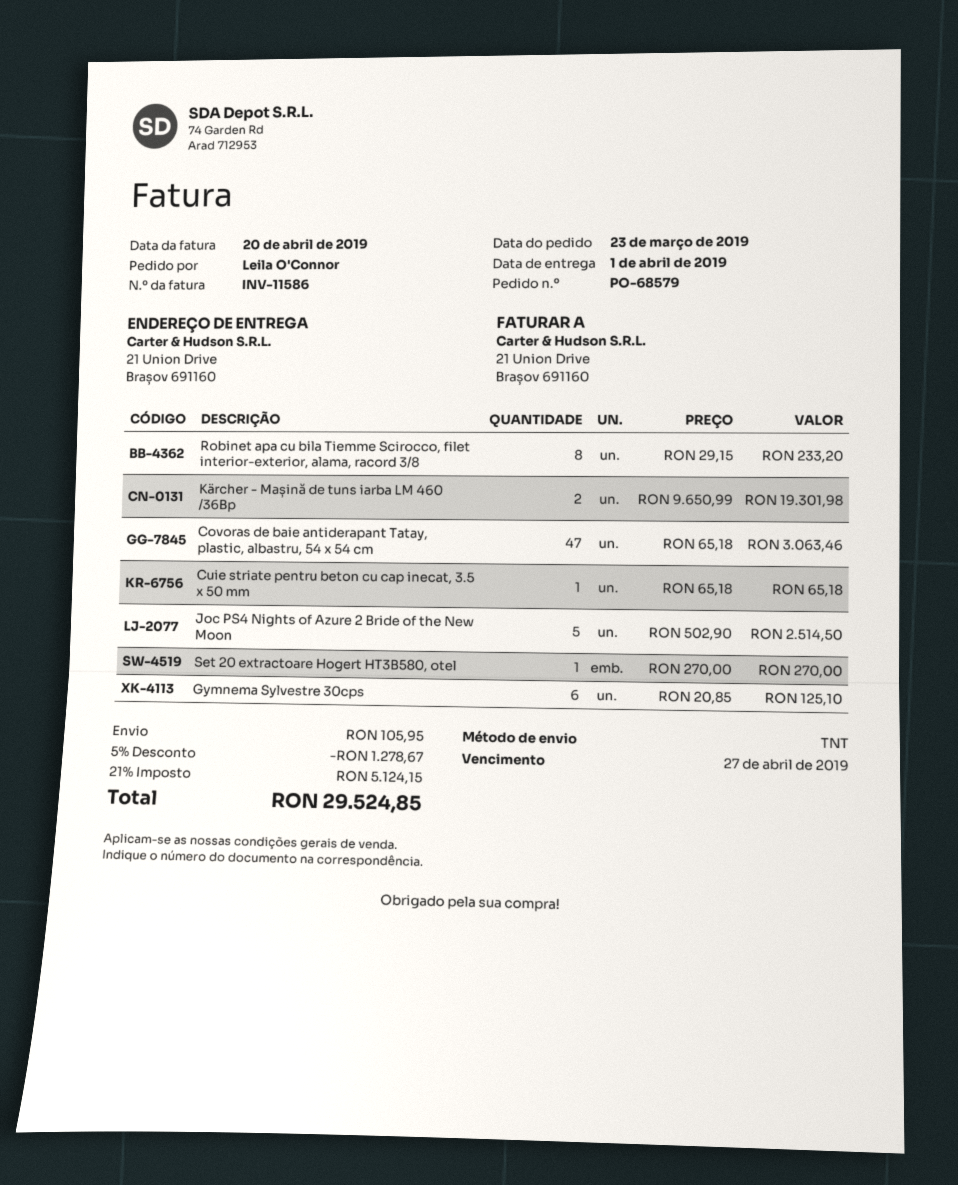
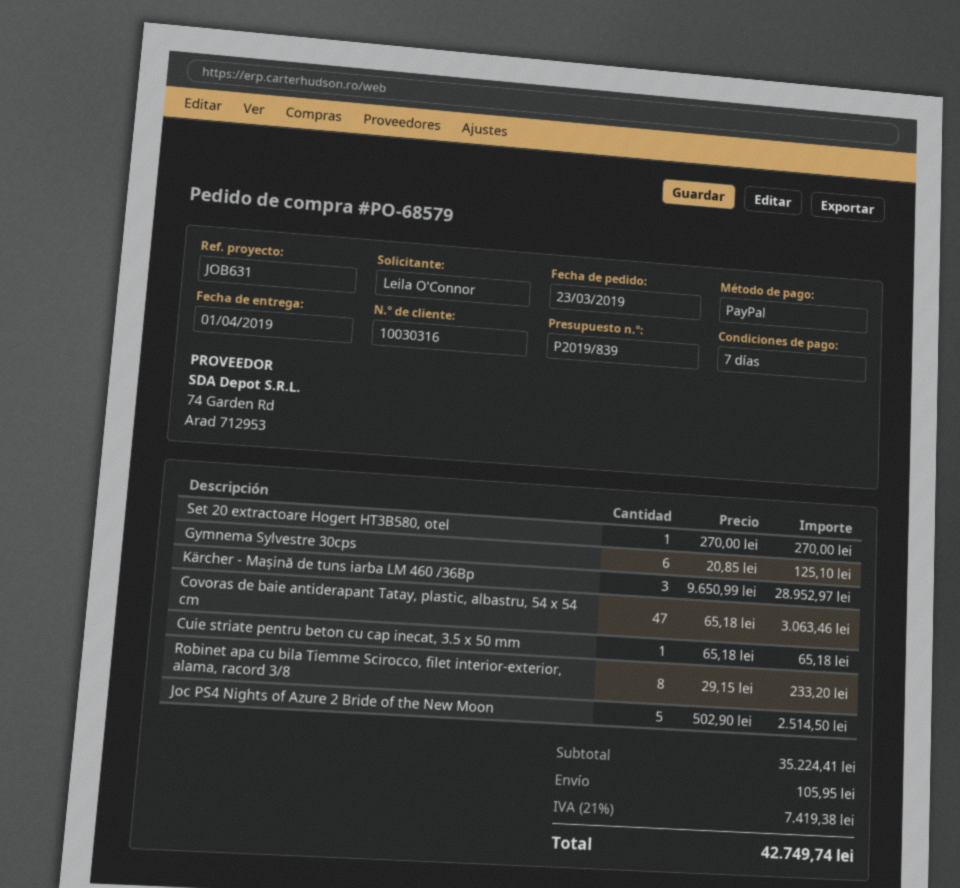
Kärcher - Mașină de tuns iarba LM 460 /36Bp: 2 x 9650.99 = 19301.98 -> 3 x 9650.99 = 28952.97
discount: 5% = 1278.67 -> none
tax: 21% = 5124.15 -> 21% = 7419.38
total: 29524.85 -> 42749.74

